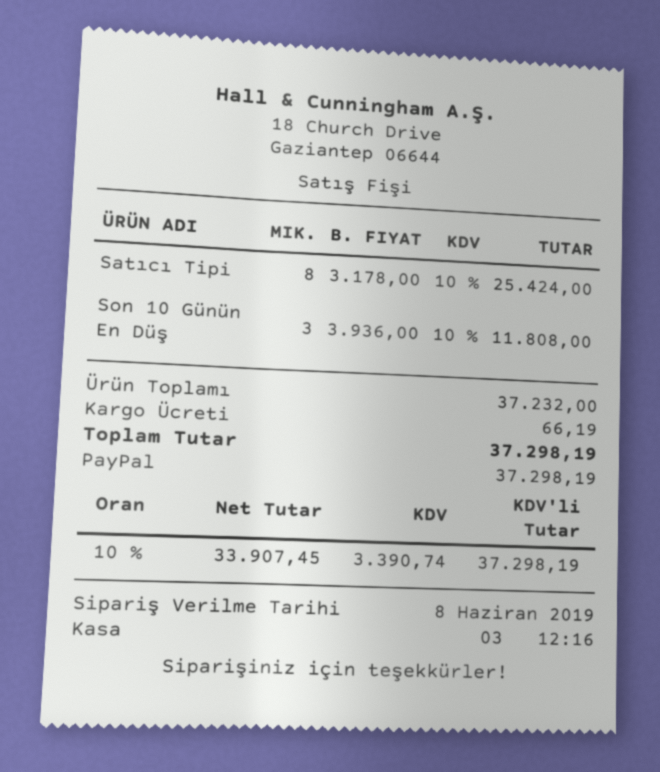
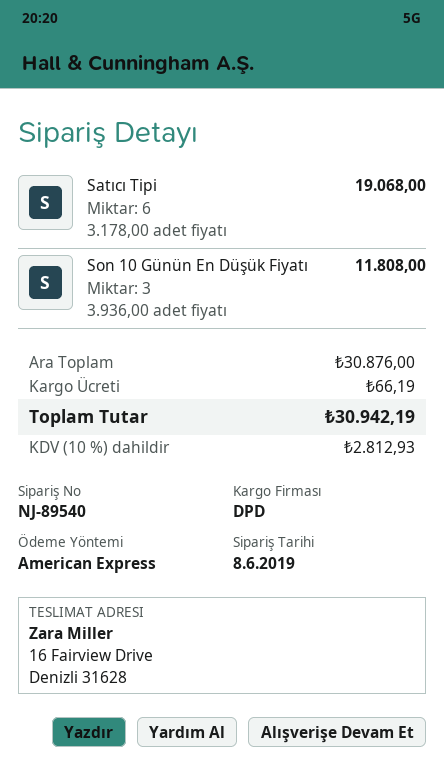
payment method: PayPal -> American Express
Satıcı Tipi: 8 x 3178.00 = 25424.00 -> 6 x 3178.00 = 19068.00
subtotal: 37232.00 -> 30876.00
tax: 10% = 3390.74 -> 10% = 2812.93
total: 37298.19 -> 30942.19

